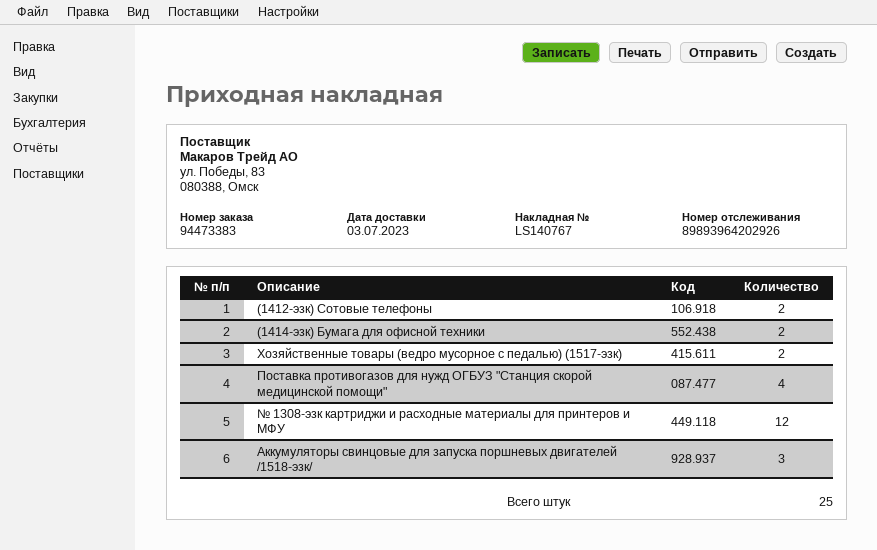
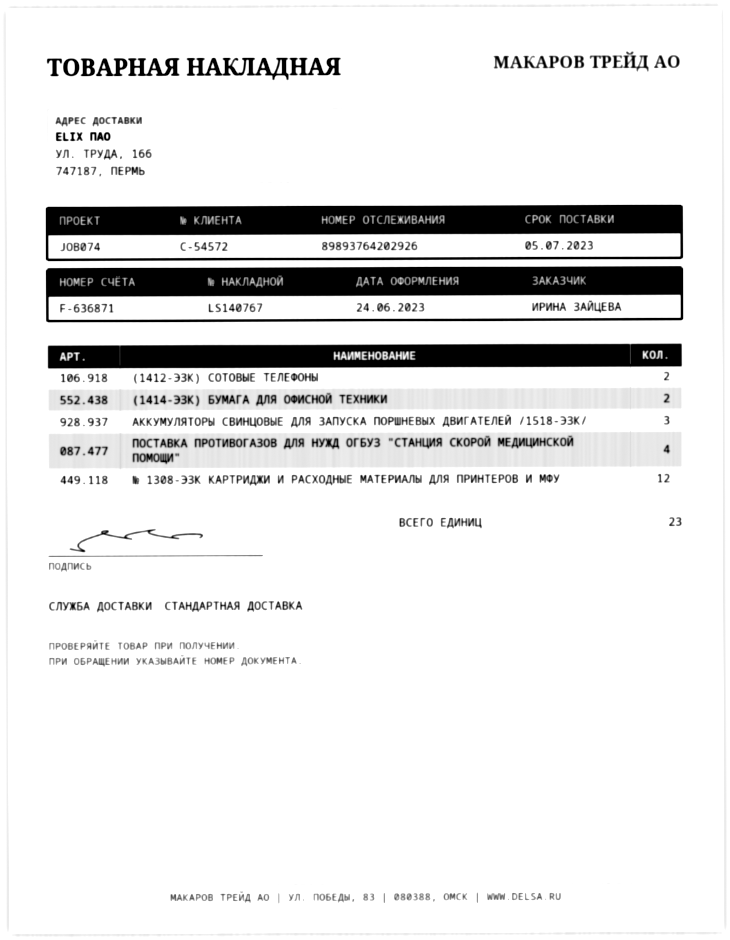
delivery date: 2023-07-03 -> 2023-07-05
tracking number: 89893964202926 -> 89893764202926
Хозяйственные товары (ведро мусорное с педалью) (1517-эзк): 2 -> none
total quantity: 25 -> 23

